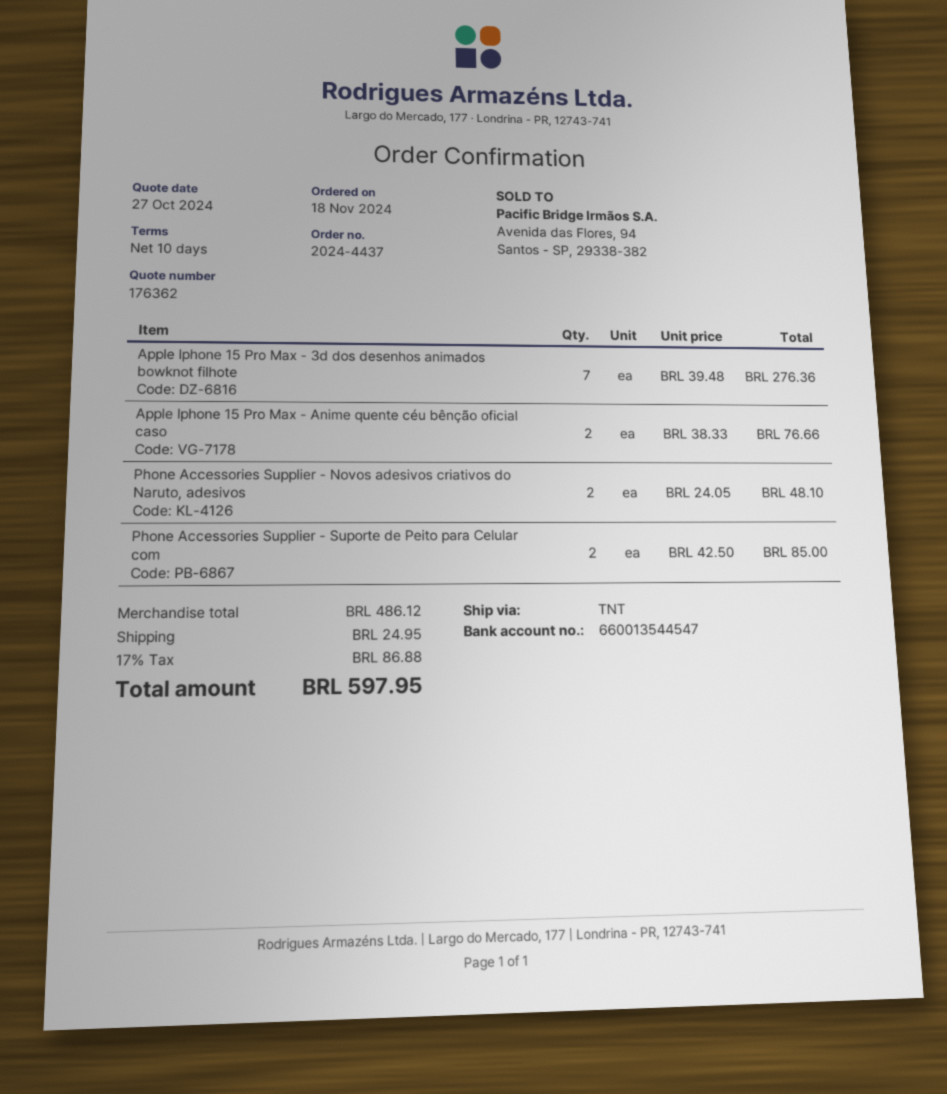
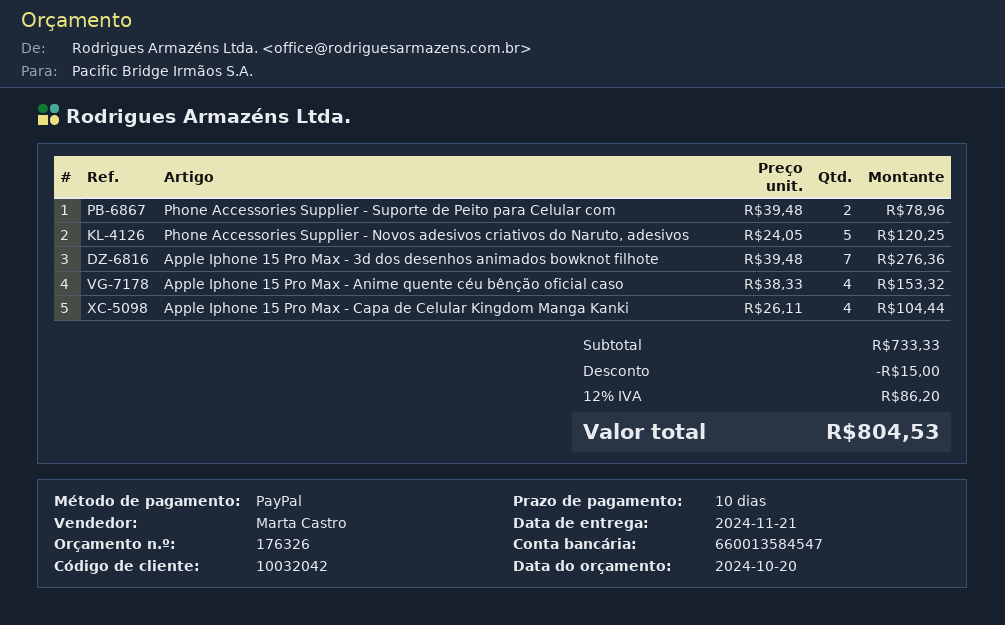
quote number: 176362 -> 176326
quote date: 2024-10-27 -> 2024-10-20
bank account: 660013544547 -> 660013584547
Apple Iphone 15 Pro Max - Anime quente céu bênção oficial caso: 2 x 38.33 = 76.66 -> 4 x 38.33 = 153.32
Phone Accessories Supplier - Novos adesivos criativos do Naruto, adesivos: 2 x 24.05 = 48.10 -> 5 x 24.05 = 120.25
Phone Accessories Supplier - Suporte de Peito para Celular com: 2 x 42.50 = 85.00 -> 2 x 39.48 = 78.96
Apple Iphone 15 Pro Max - Capa de Celular Kingdom Manga Kanki: none -> 4 x 26.11 = 104.44
subtotal: 486.12 -> 733.33
discount: none -> 15.00
shipping: 24.95 -> none
tax: 17% = 86.88 -> 12% = 86.20
total: 597.95 -> 804.53

